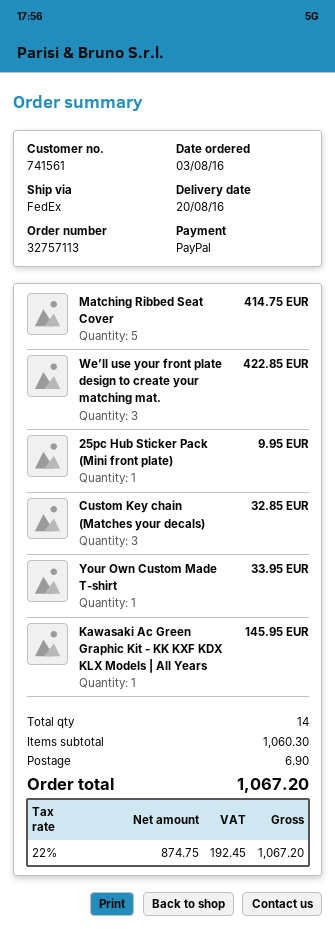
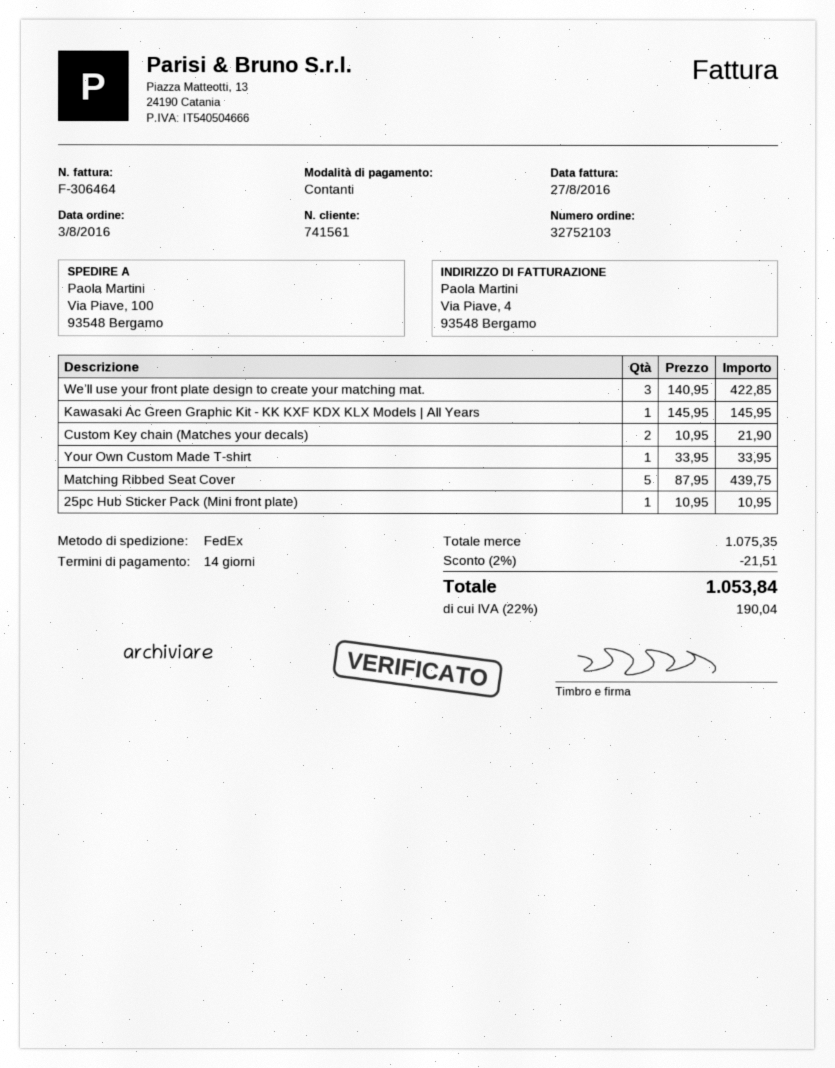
order number: 32757113 -> 32752103
payment method: PayPal -> cash
Matching Ribbed Seat Cover: 5 for 414.75 -> 5 for 439.75
25pc Hub Sticker Pack (Mini front plate): 1 for 9.95 -> 1 for 10.95
Custom Key chain (Matches your decals): 3 for 32.85 -> 2 for 21.90
subtotal: 1060.30 -> 1075.35
discount: none -> 2% = 21.51
shipping: 6.90 -> none
tax: 22% = 192.45 -> 22% = 190.04
total: 1067.20 -> 1053.84

